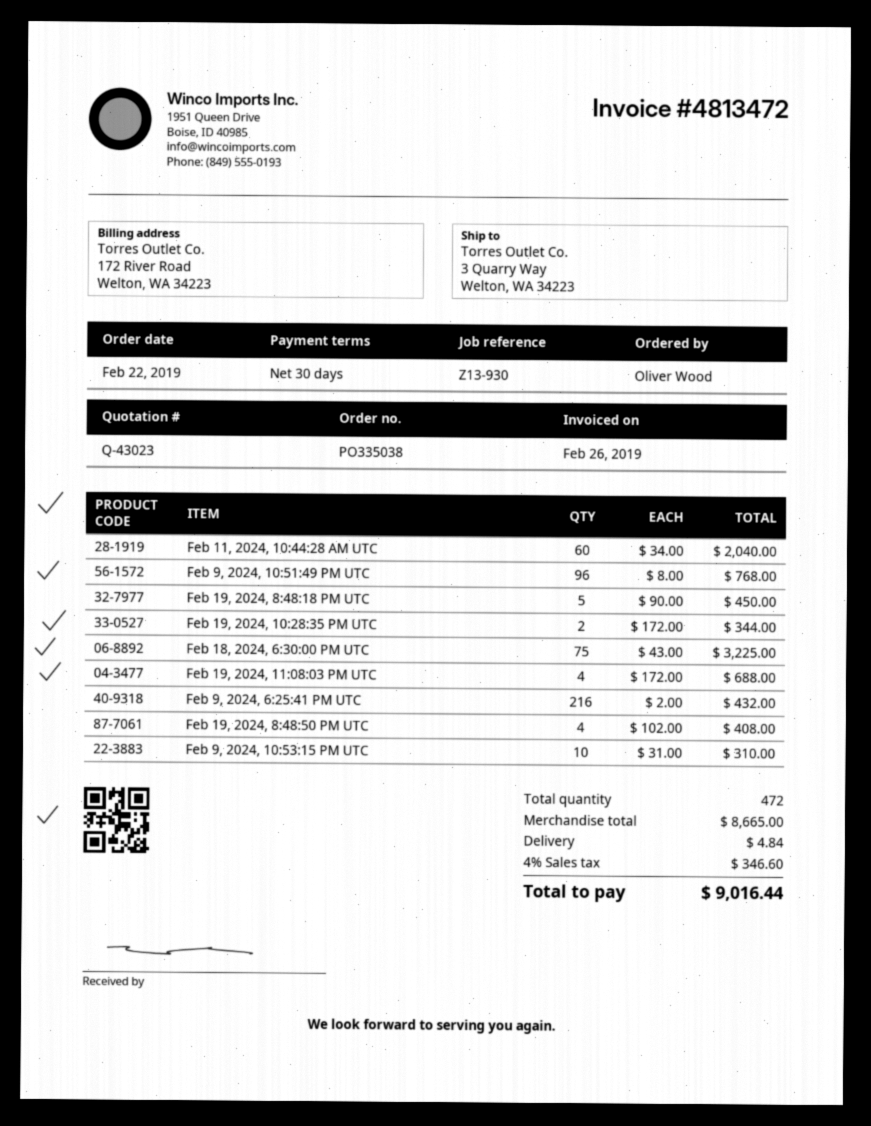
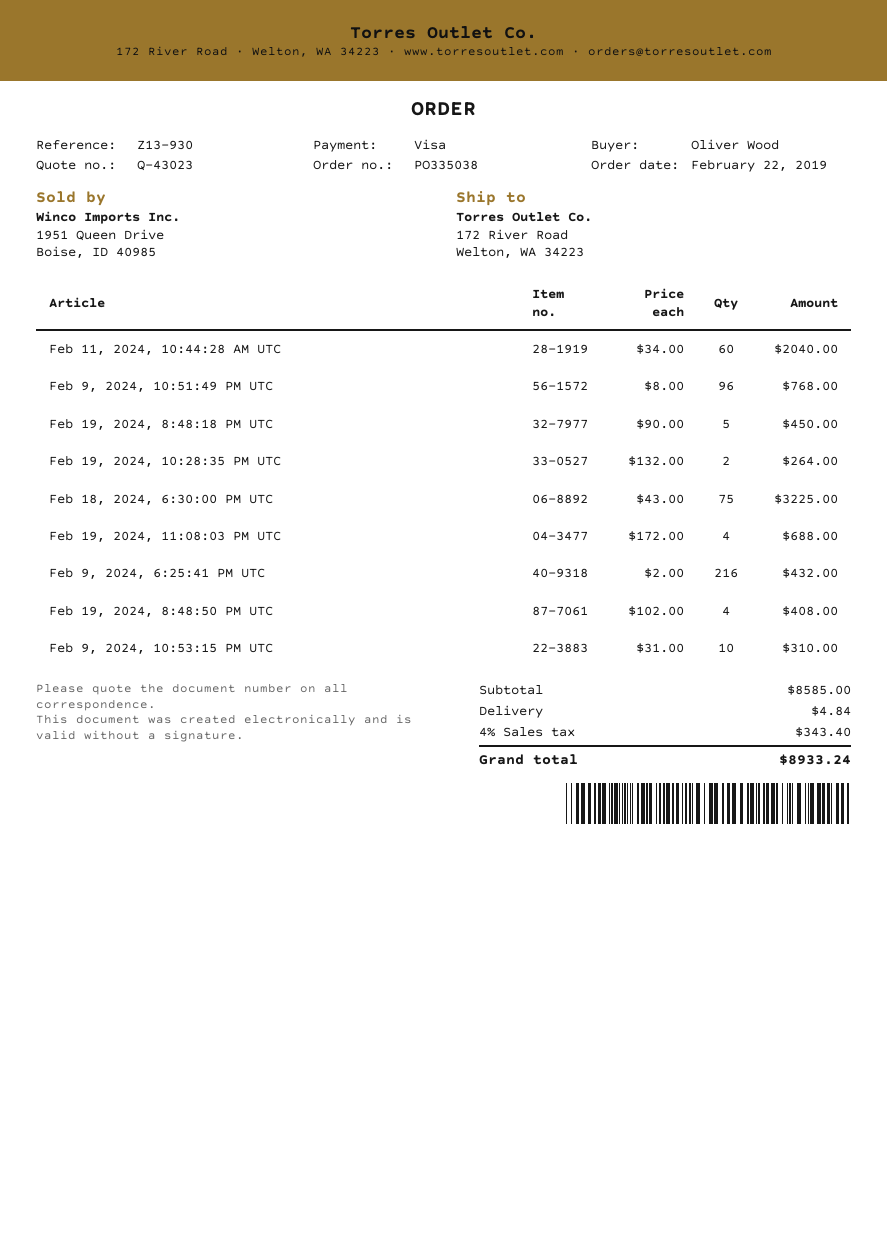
ship to: 3 Quarry Way, Welton, WA 34223 -> 172 River Road, Welton, WA 34223
Feb 19, 2024, 10:28:35 PM UTC: 2 x 172.00 = 344.00 -> 2 x 132.00 = 264.00
subtotal: 8665.00 -> 8585.00
tax: 4% = 346.60 -> 4% = 343.40
total: 9016.44 -> 8933.24

